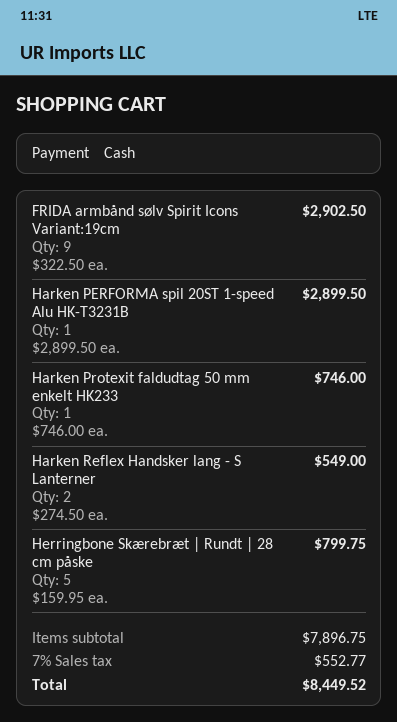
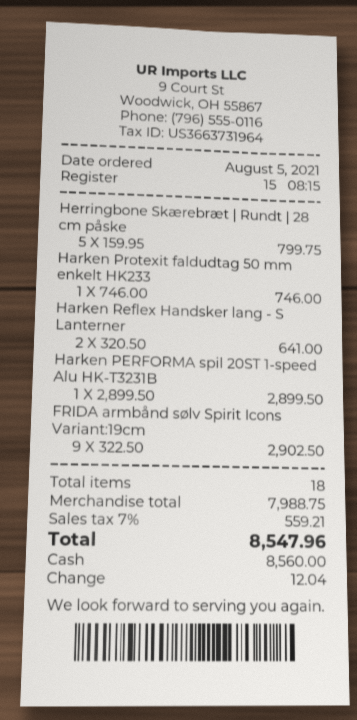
Harken Reflex Handsker lang - S Lanterner: 2 x 274.50 = 549.00 -> 2 x 320.50 = 641.00
subtotal: 7896.75 -> 7988.75
tax: 7% = 552.77 -> 7% = 559.21
total: 8449.52 -> 8547.96

